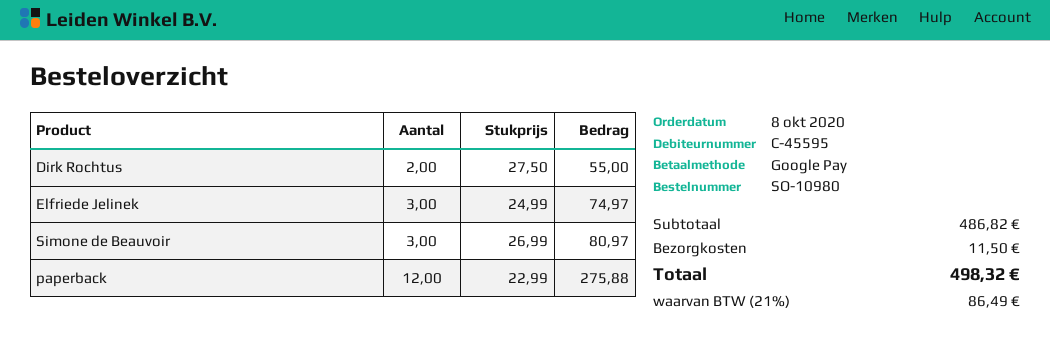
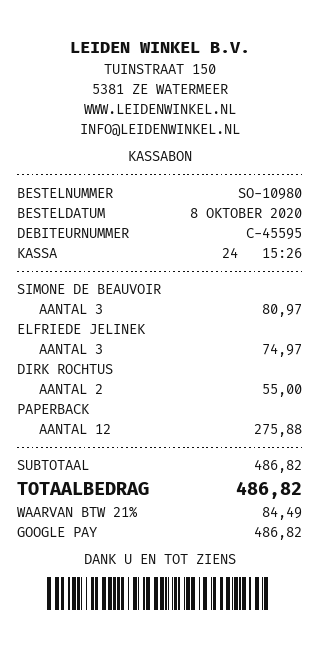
shipping: 11.50 -> none
tax: 21% = 86.49 -> 21% = 84.49
total: 498.32 -> 486.82

